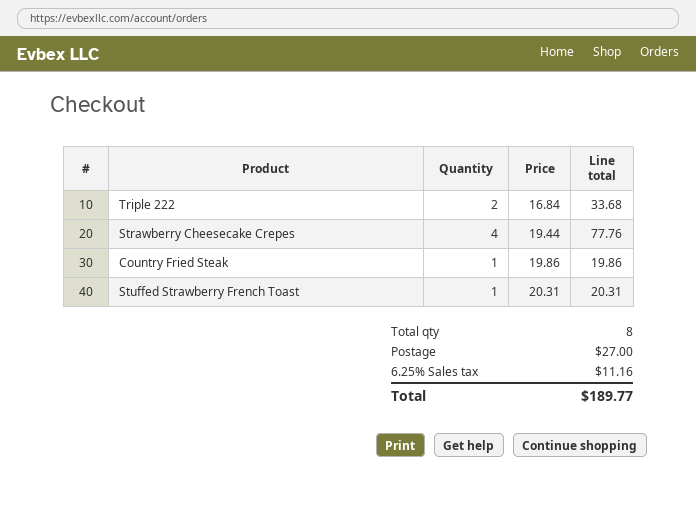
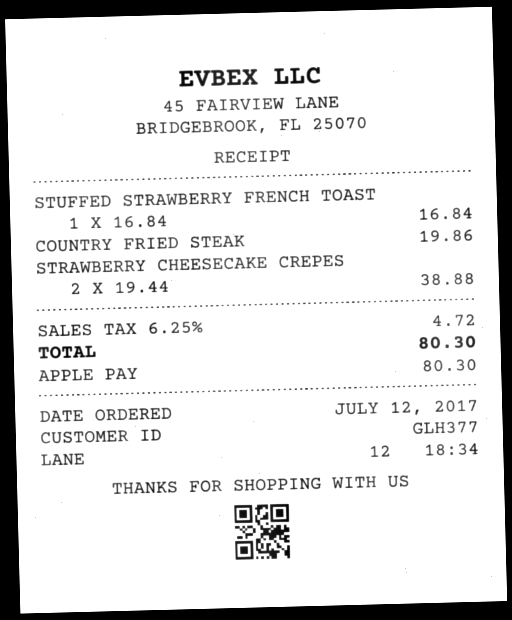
Triple 222: 2 x 16.84 = 33.68 -> none
Strawberry Cheesecake Crepes: 4 x 19.44 = 77.76 -> 2 x 19.44 = 38.88
Stuffed Strawberry French Toast: 1 x 20.31 = 20.31 -> 1 x 16.84 = 16.84
shipping: 27.00 -> none
tax: 6.25% = 11.16 -> 6.25% = 4.72
total: 189.77 -> 80.30

